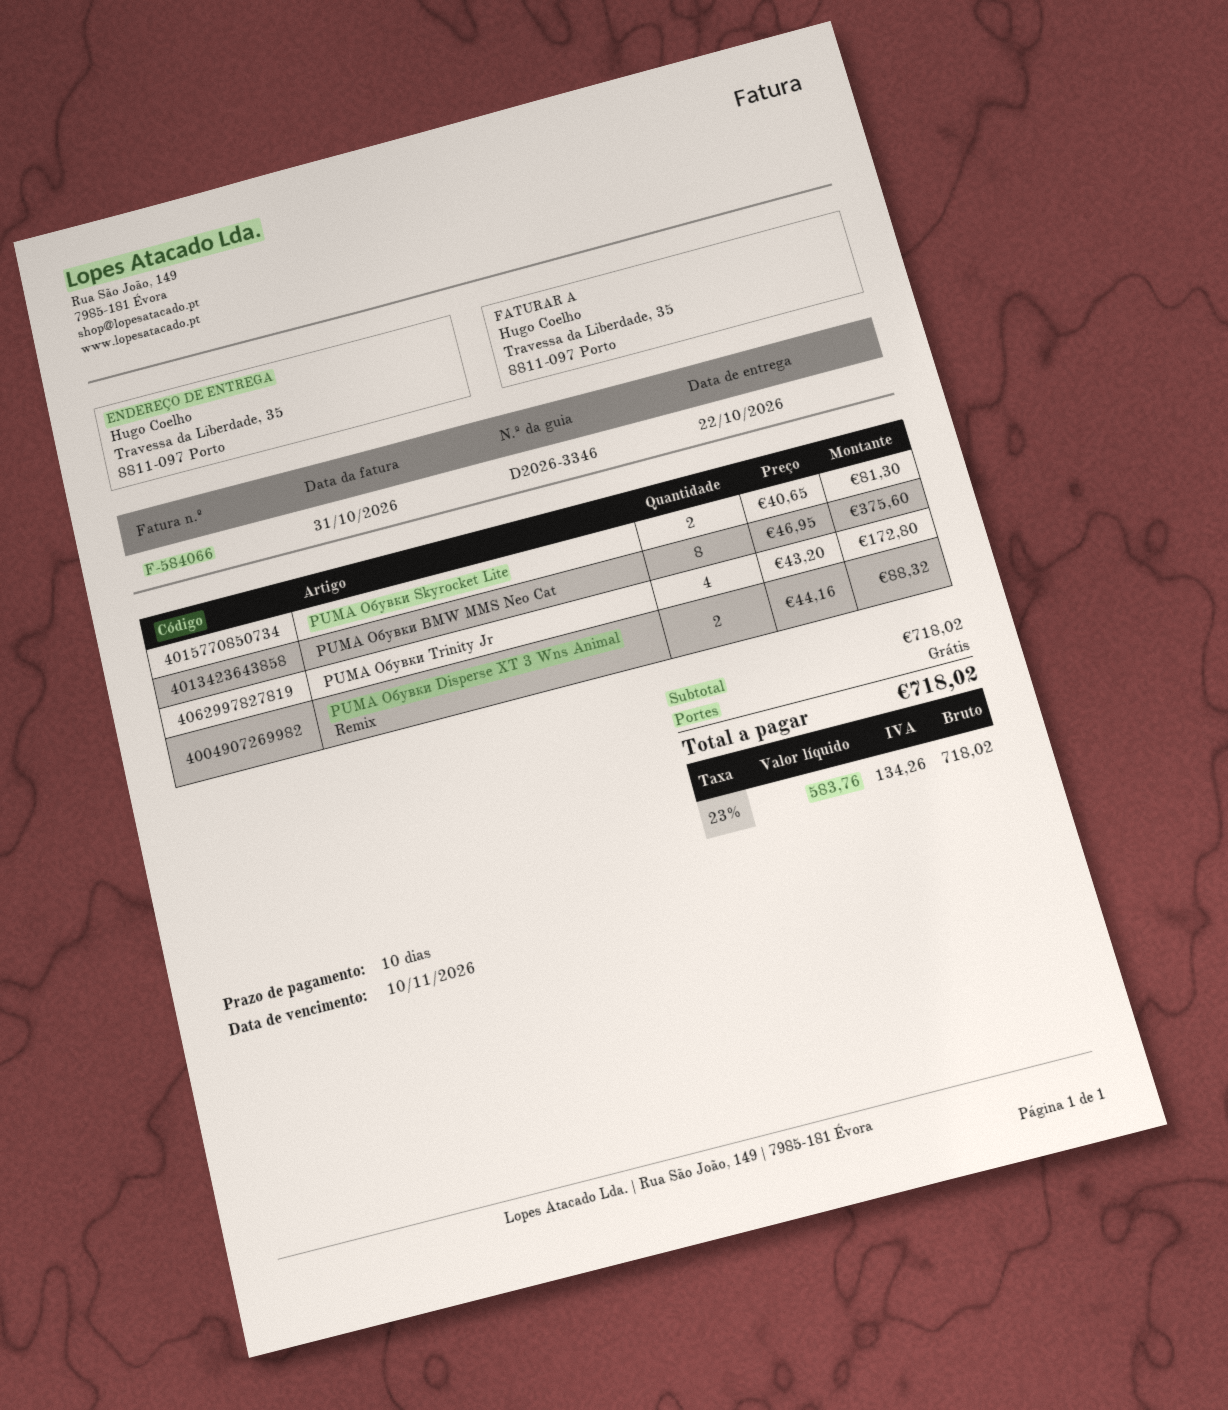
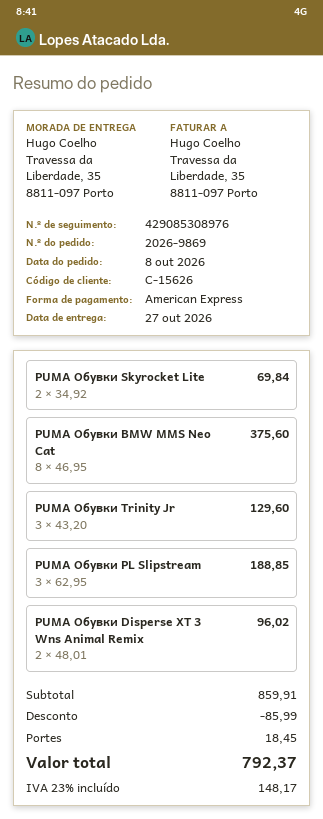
delivery date: 2026-10-22 -> 2026-10-27
PUMA Обувки Skyrocket Lite: 2 x 40.65 = 81.30 -> 2 x 34.92 = 69.84
PUMA Обувки Trinity Jr: 4 x 43.20 = 172.80 -> 3 x 43.20 = 129.60
PUMA Обувки Disperse XT 3 Wns Animal Remix: 2 x 44.16 = 88.32 -> 2 x 48.01 = 96.02
PUMA Обувки PL Slipstream: none -> 3 x 62.95 = 188.85
subtotal: 718.02 -> 859.91
discount: none -> 85.99
shipping: 0.00 -> 18.45
tax: 23% = 134.26 -> 23% = 148.17
total: 718.02 -> 792.37

